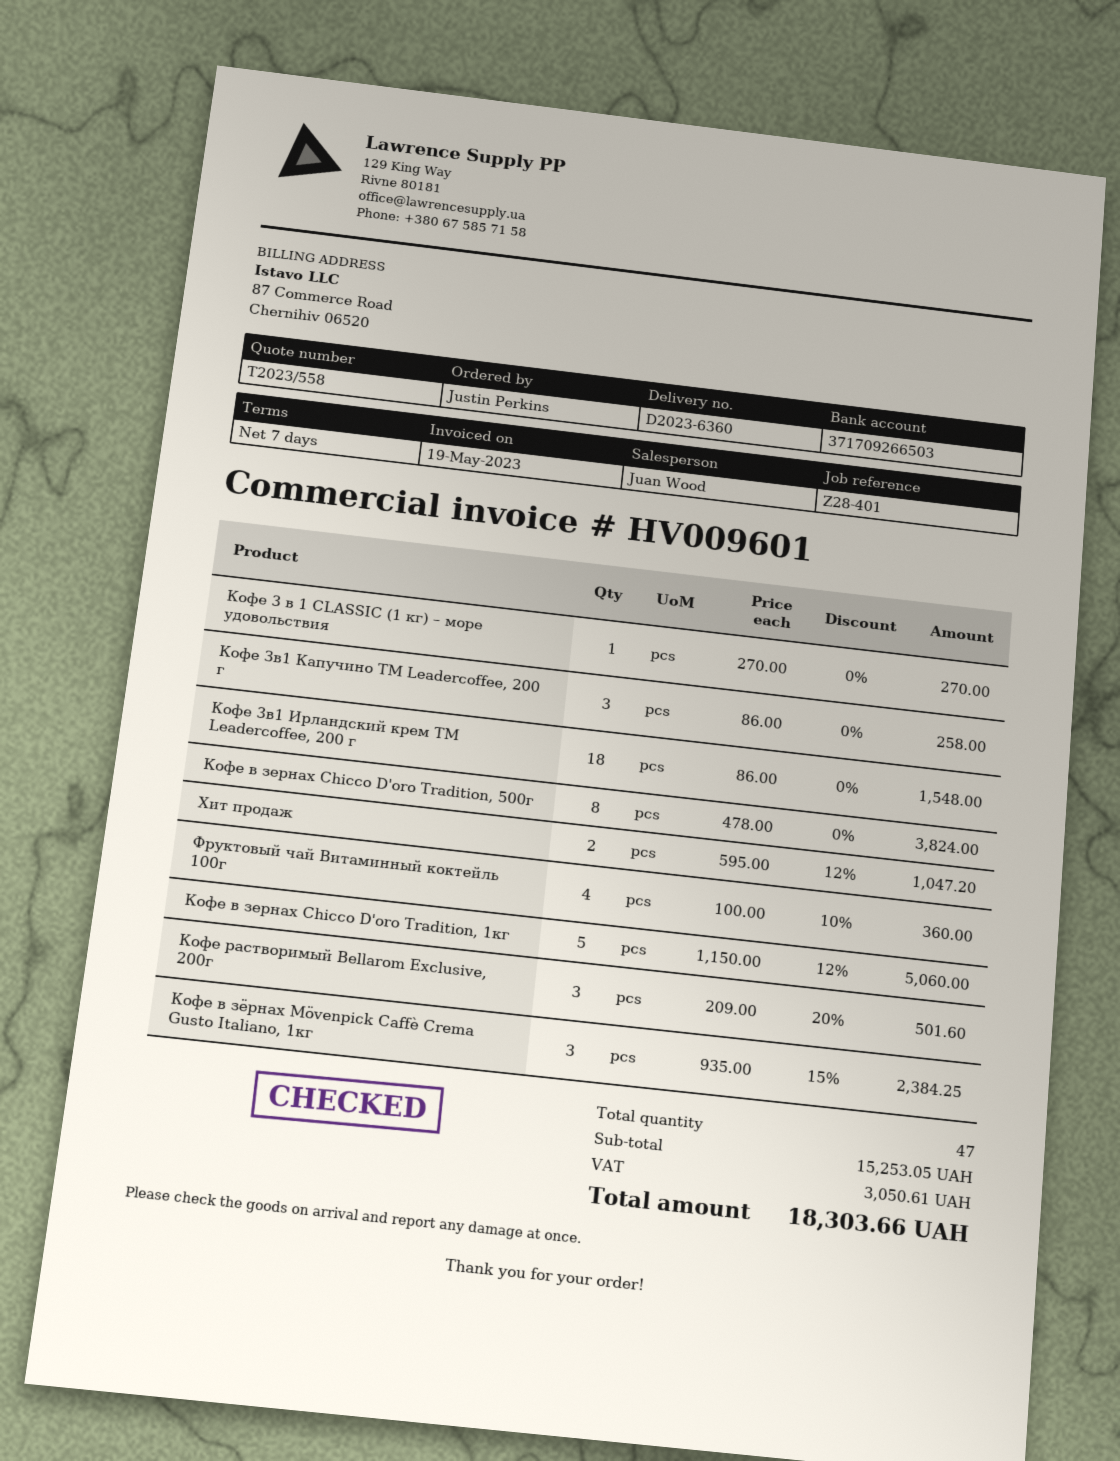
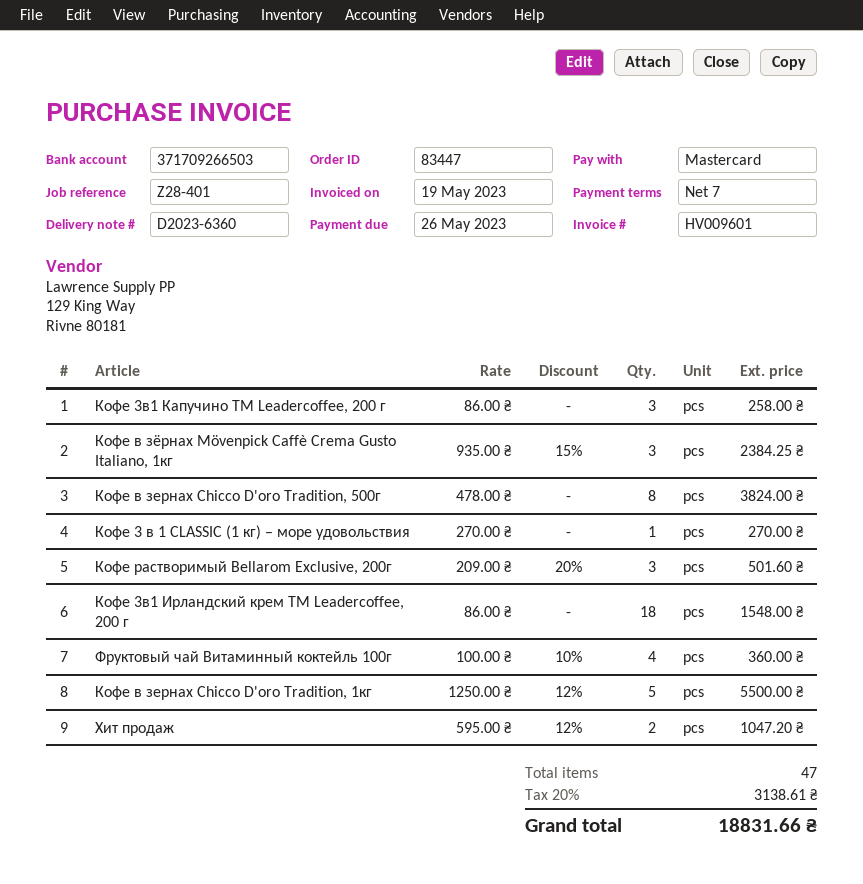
Кофе в зернах Chicco D'oro Tradition, 1кг: 5 x 1150.00 - 12% = 5060.00 -> 5 x 1250.00 - 12% = 5500.00
tax: 3050.61 -> 3138.61
total: 18303.66 -> 18831.66

